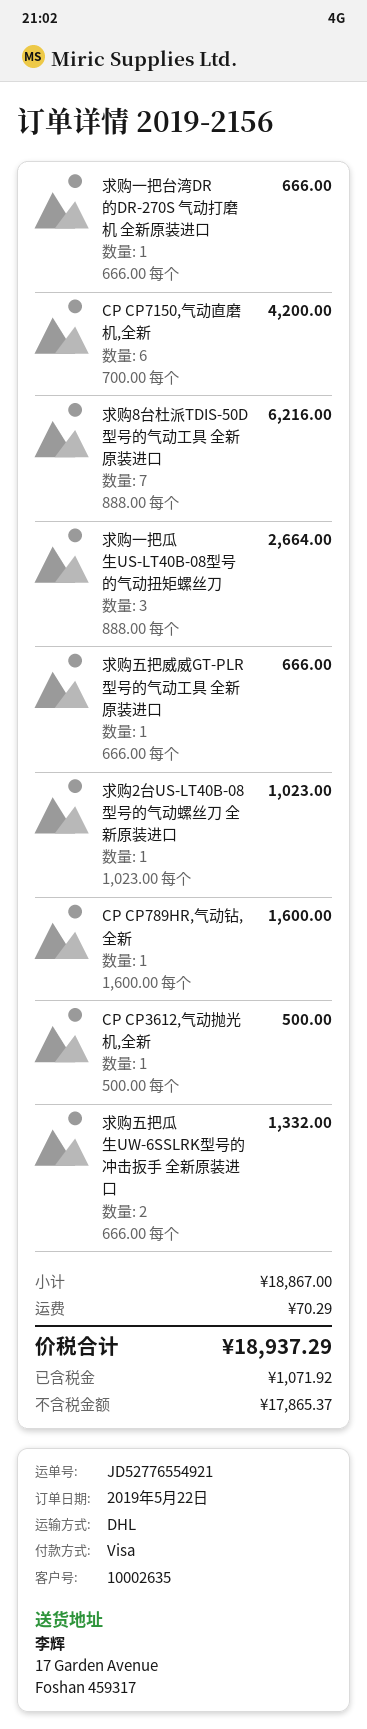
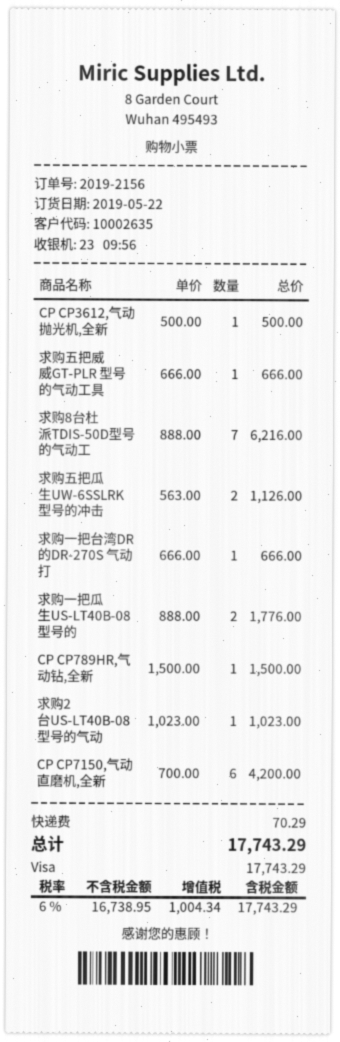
求购一把瓜生US-LT40B-08型号的气动扭矩螺丝刀: 3 x 888.00 = 2664.00 -> 2 x 888.00 = 1776.00
CP CP789HR,气动钻,全新: 1 x 1600.00 = 1600.00 -> 1 x 1500.00 = 1500.00
求购五把瓜生UW-6SSLRK型号的冲击扳手 全新原装进口: 2 x 666.00 = 1332.00 -> 2 x 563.00 = 1126.00
net: 17865.37 -> 16738.95
tax: 1071.92 -> 1004.34
total: 18937.29 -> 17743.29

